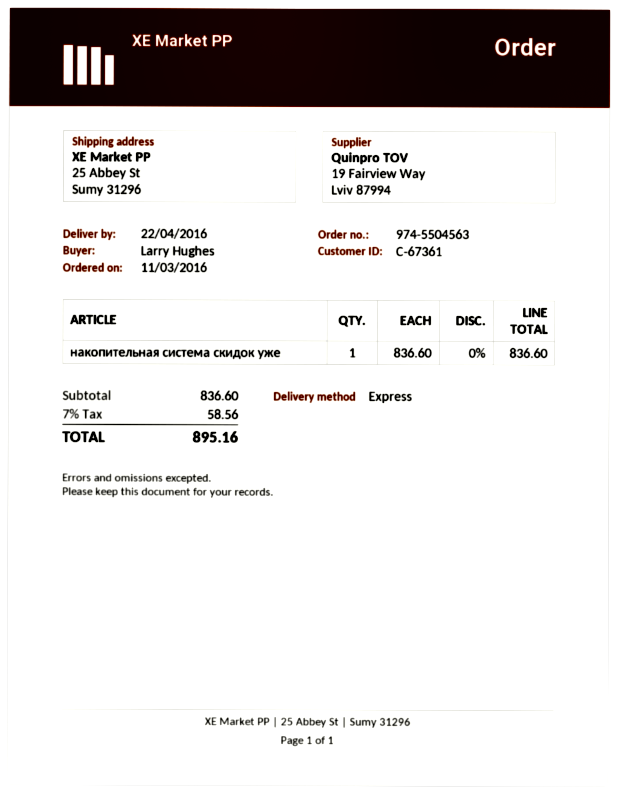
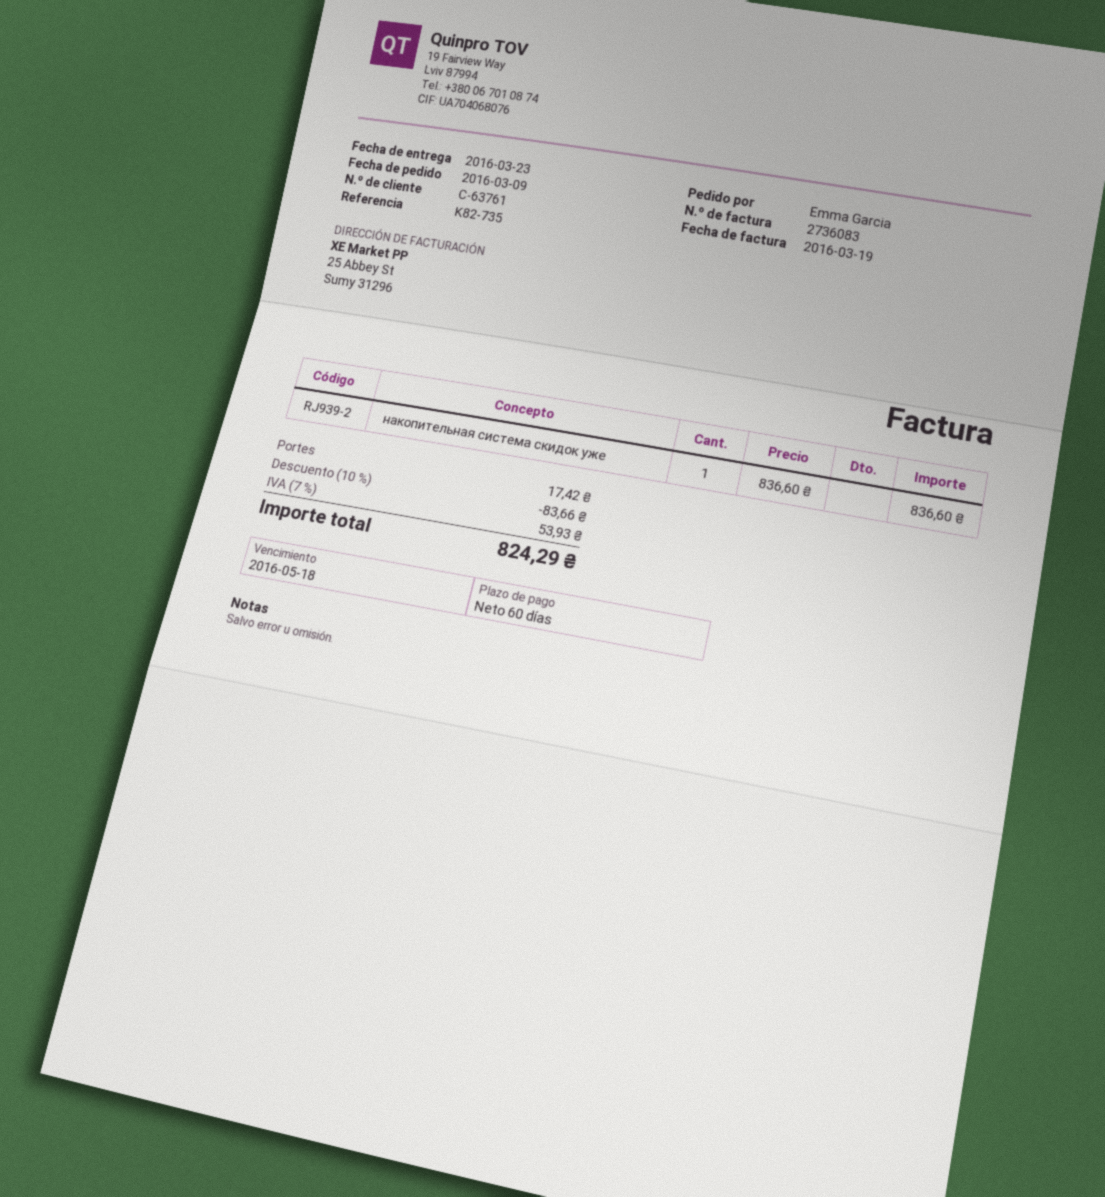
order date: 2016-03-11 -> 2016-03-09
delivery date: 2016-04-22 -> 2016-03-23
customer number: C-67361 -> C-63761
ordered by: Larry Hughes -> Emma Garcia
discount: none -> 10% = 83.66
shipping: none -> 17.42
tax: 7% = 58.56 -> 7% = 53.93
total: 895.16 -> 824.29

